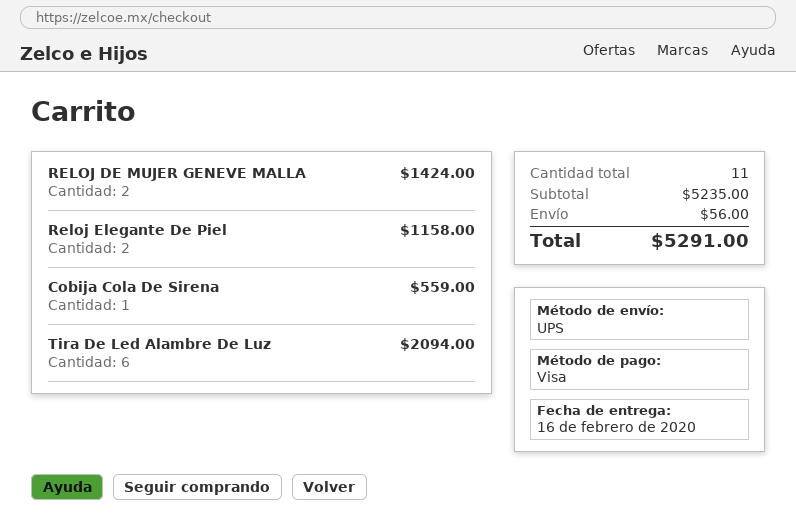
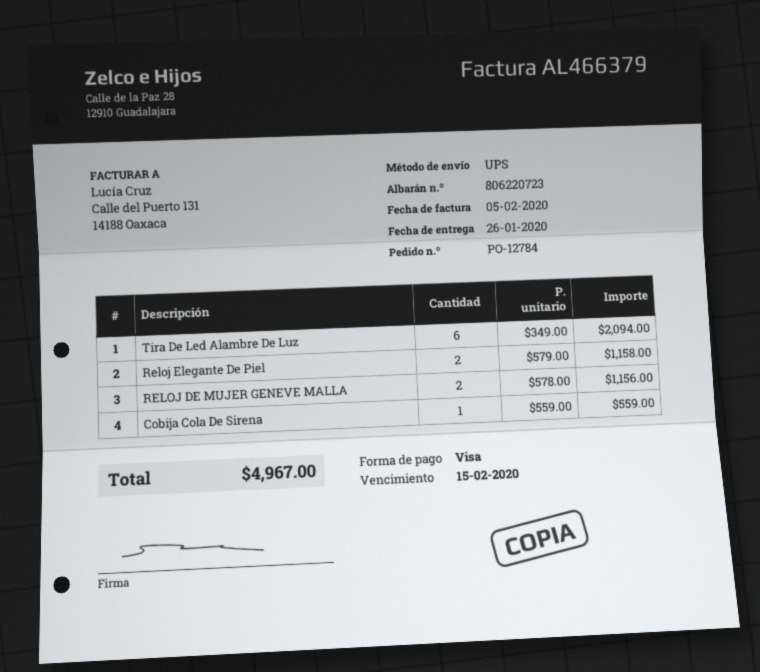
delivery date: 2020-02-16 -> 2020-01-26
RELOJ DE MUJER GENEVE MALLA: 2 for 1424.00 -> 2 for 1156.00
shipping: 56.00 -> none
total: 5291.00 -> 4967.00

